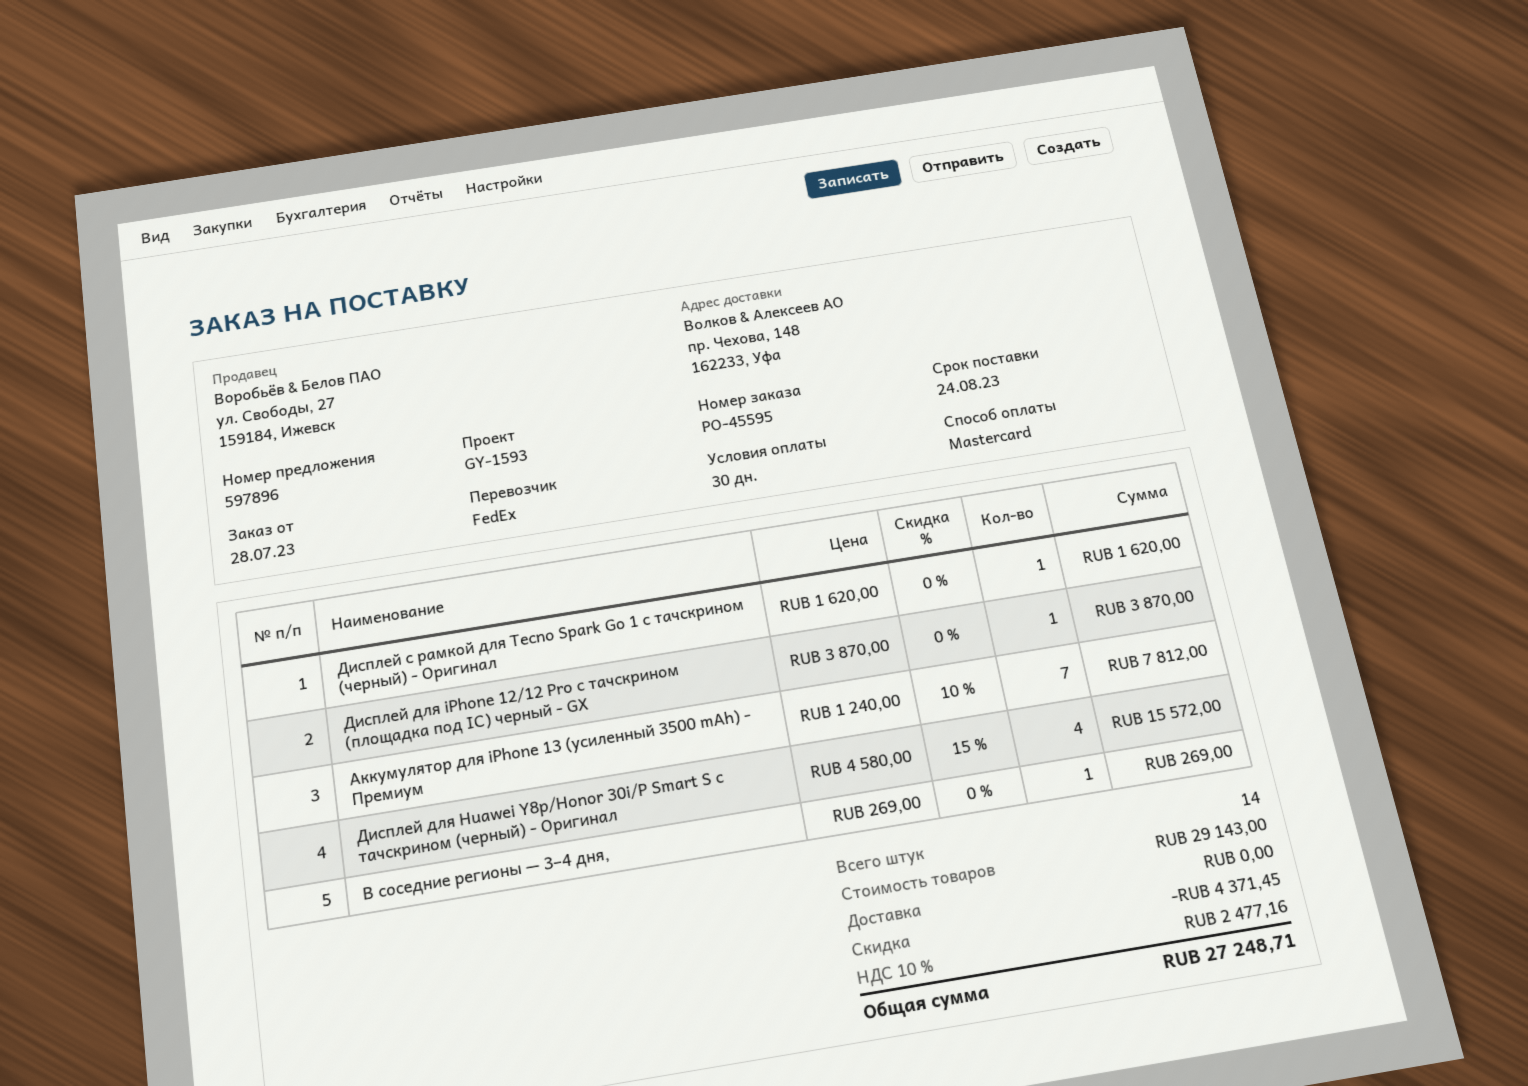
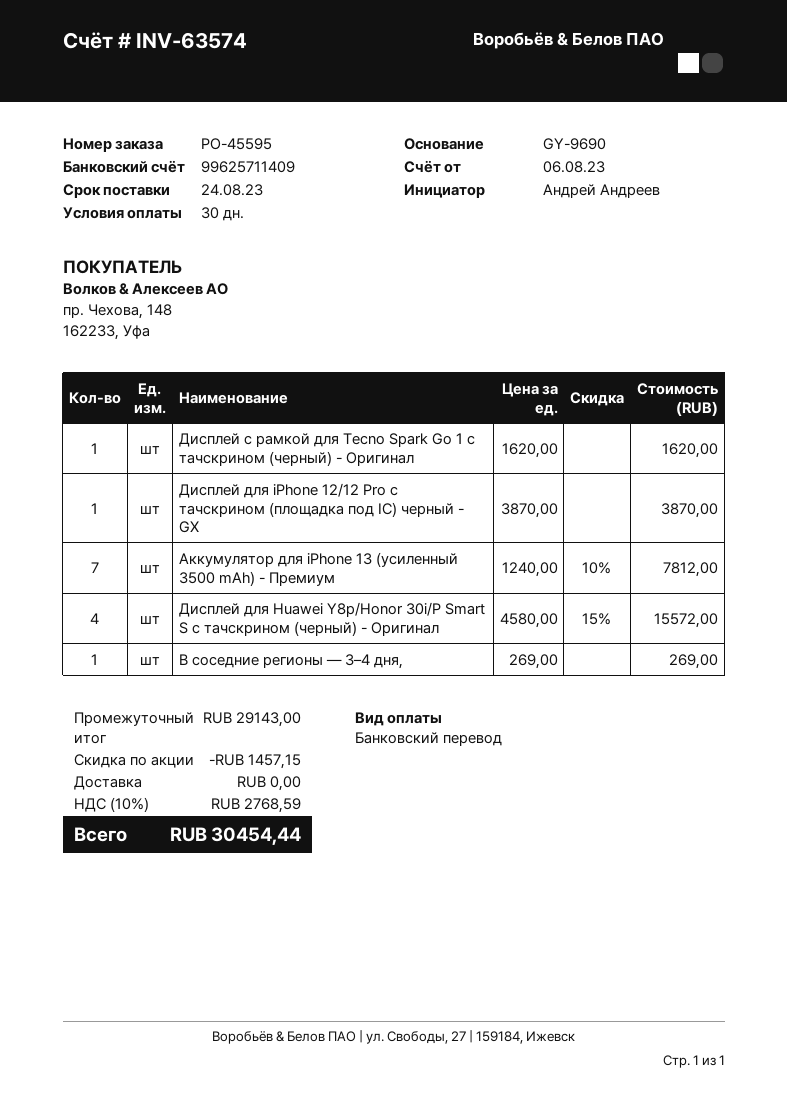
reference: GY-1593 -> GY-9690
payment method: Mastercard -> bank transfer
discount: 4371.45 -> 1457.15
tax: 10% = 2477.16 -> 10% = 2768.59
total: 27248.71 -> 30454.44

